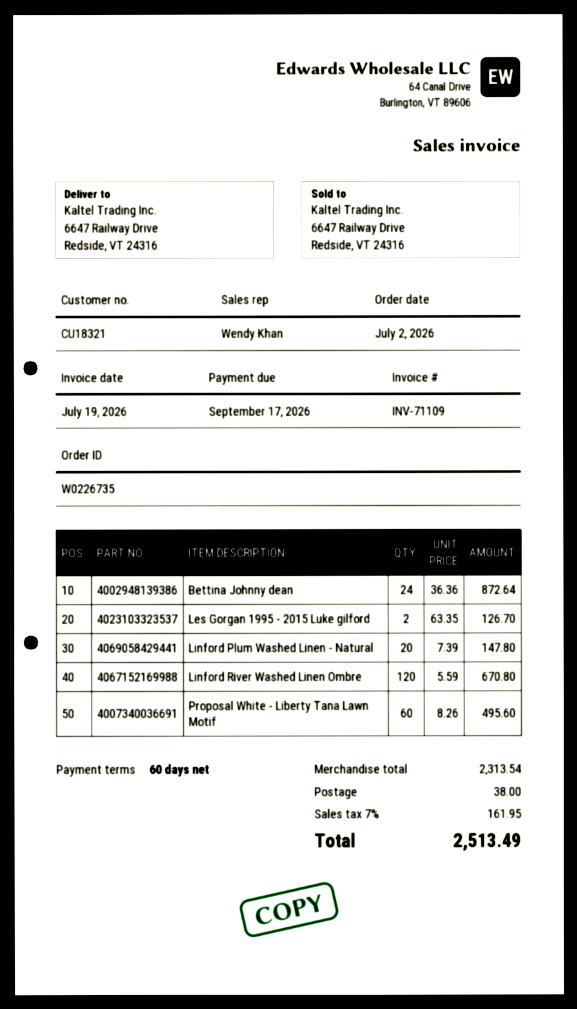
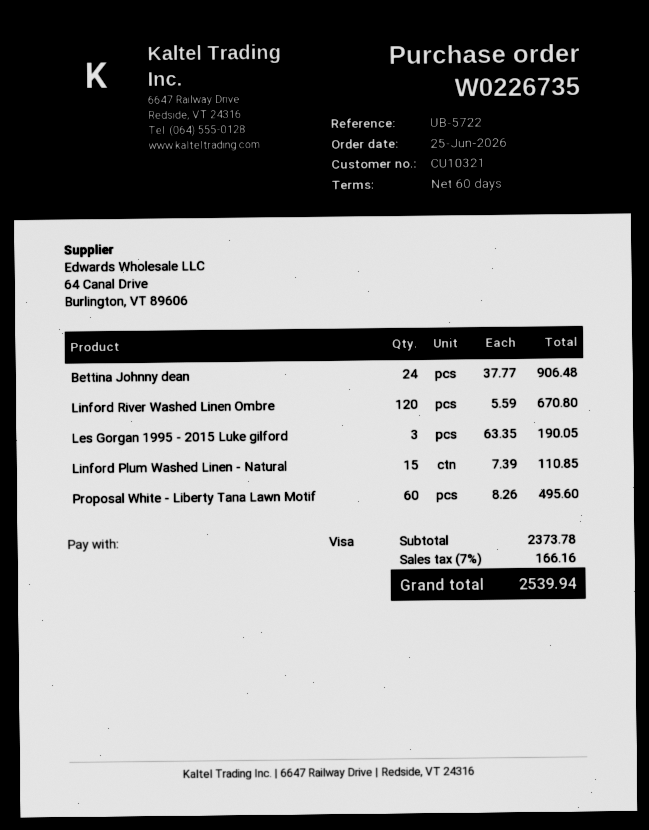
order date: 2026-07-02 -> 2026-06-25
customer number: CU18321 -> CU10321
Bettina Johnny dean: 24 x 36.36 = 872.64 -> 24 x 37.77 = 906.48
Les Gorgan 1995 - 2015 Luke gilford: 2 x 63.35 = 126.70 -> 3 x 63.35 = 190.05
Linford Plum Washed Linen - Natural: 20 x 7.39 = 147.80 -> 15 x 7.39 = 110.85
subtotal: 2313.54 -> 2373.78
shipping: 38.00 -> none
tax: 7% = 161.95 -> 7% = 166.16
total: 2513.49 -> 2539.94

